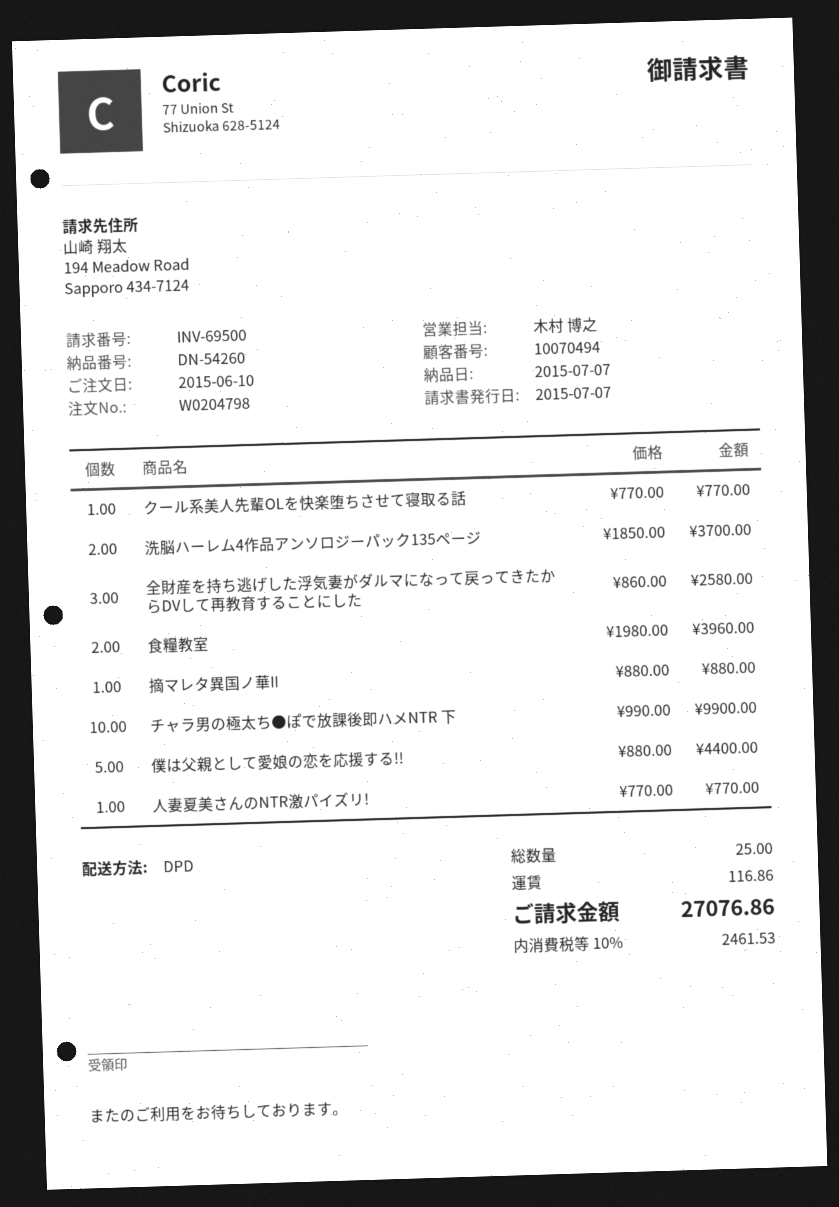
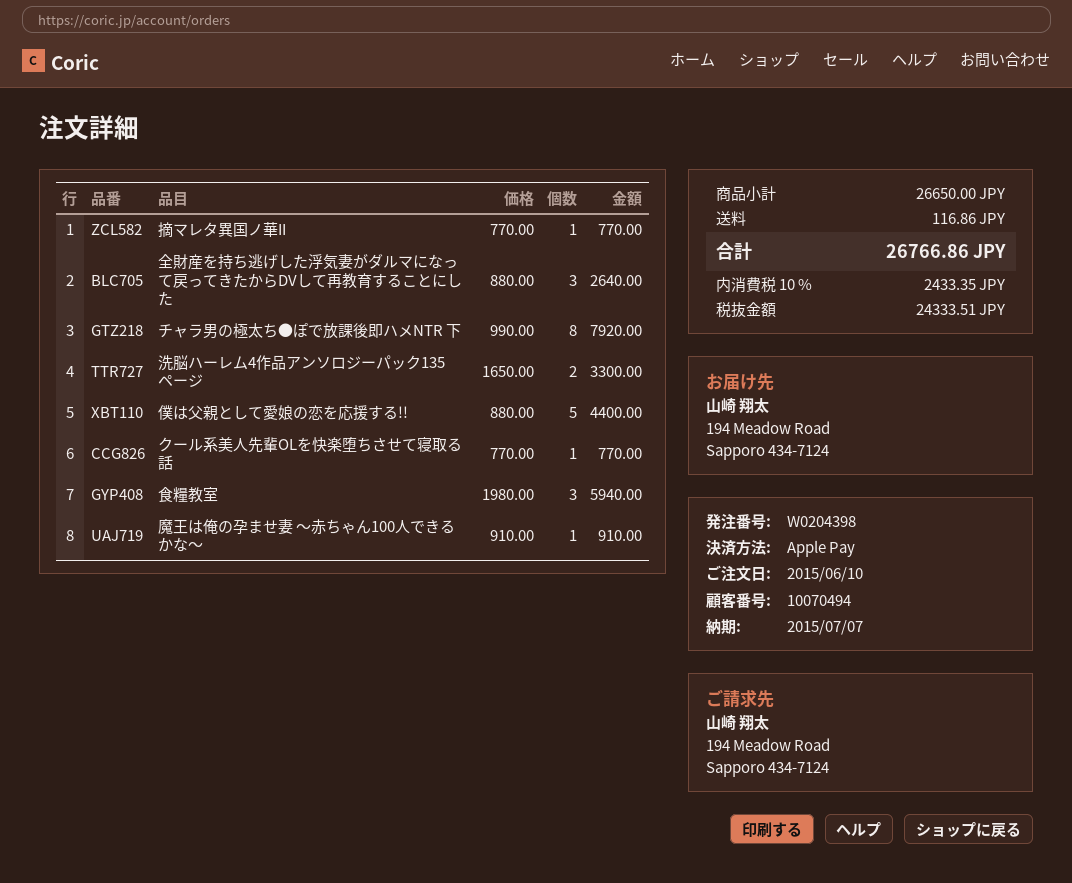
order number: W0204798 -> W0204398
洗脳ハーレム4作品アンソロジーパック135ページ: 2 x 1850.00 = 3700.00 -> 2 x 1650.00 = 3300.00
全財産を持ち逃げした浮気妻がダルマになって戻ってきたからDVして再教育することにした: 3 x 860.00 = 2580.00 -> 3 x 880.00 = 2640.00
食糧教室: 2 x 1980.00 = 3960.00 -> 3 x 1980.00 = 5940.00
摘マレタ異国ノ華II: 1 x 880.00 = 880.00 -> 1 x 770.00 = 770.00
チャラ男の極太ち●ぽで放課後即ハメNTR 下: 10 x 990.00 = 9900.00 -> 8 x 990.00 = 7920.00
人妻夏美さんのNTR激パイズリ!: 1 x 770.00 = 770.00 -> none
魔王は俺の孕ませ妻 〜赤ちゃん100人できるかな〜: none -> 1 x 910.00 = 910.00
tax: 10% = 2461.53 -> 10% = 2433.35
total: 27076.86 -> 26766.86

